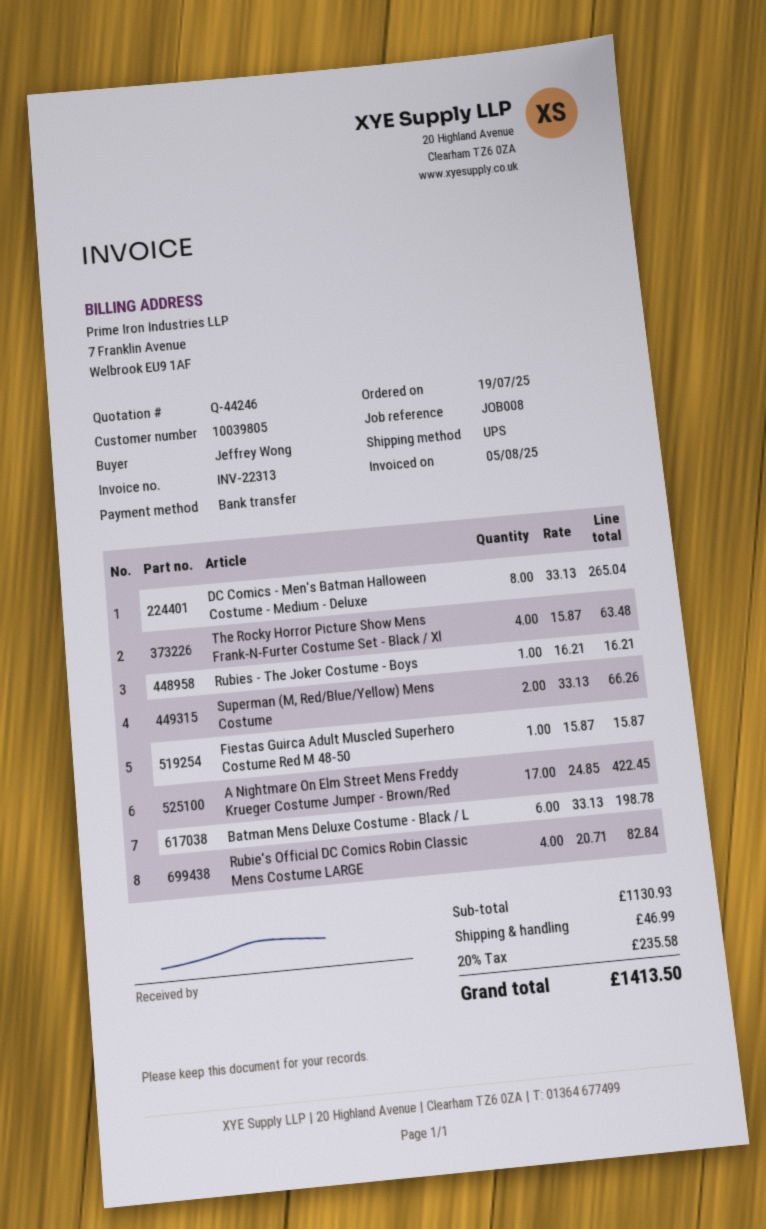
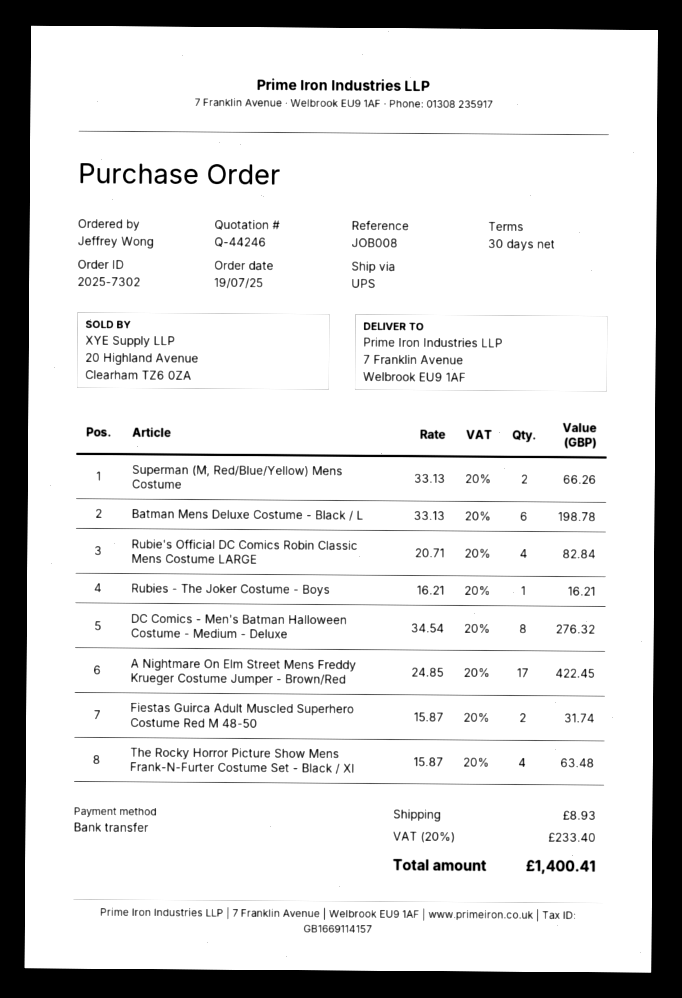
DC Comics - Men's Batman Halloween Costume - Medium - Deluxe: 8 x 33.13 = 265.04 -> 8 x 34.54 = 276.32
Fiestas Guirca Adult Muscled Superhero Costume Red M 48-50: 1 x 15.87 = 15.87 -> 2 x 15.87 = 31.74
shipping: 46.99 -> 8.93
tax: 20% = 235.58 -> 20% = 233.40
total: 1413.50 -> 1400.41

